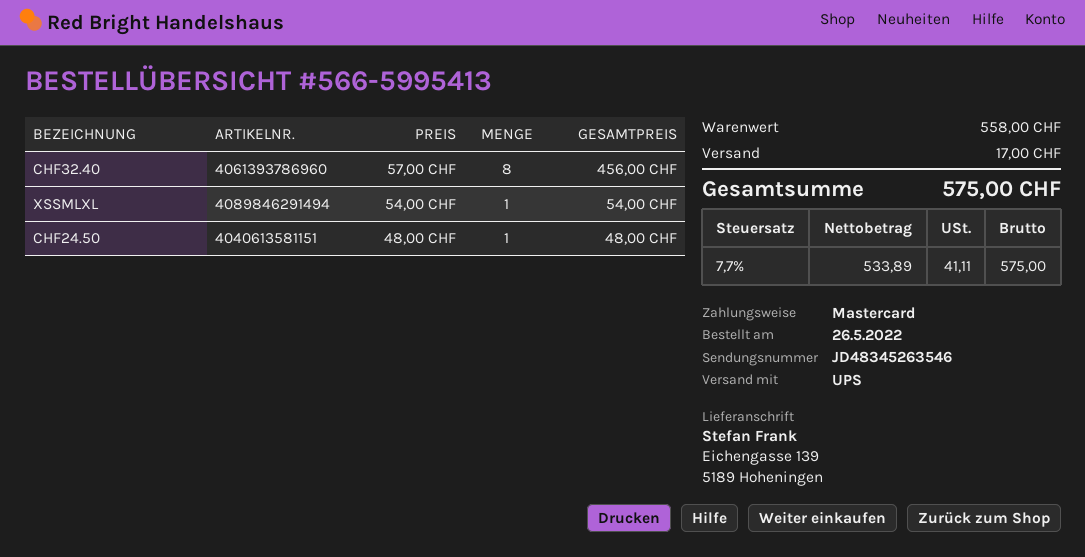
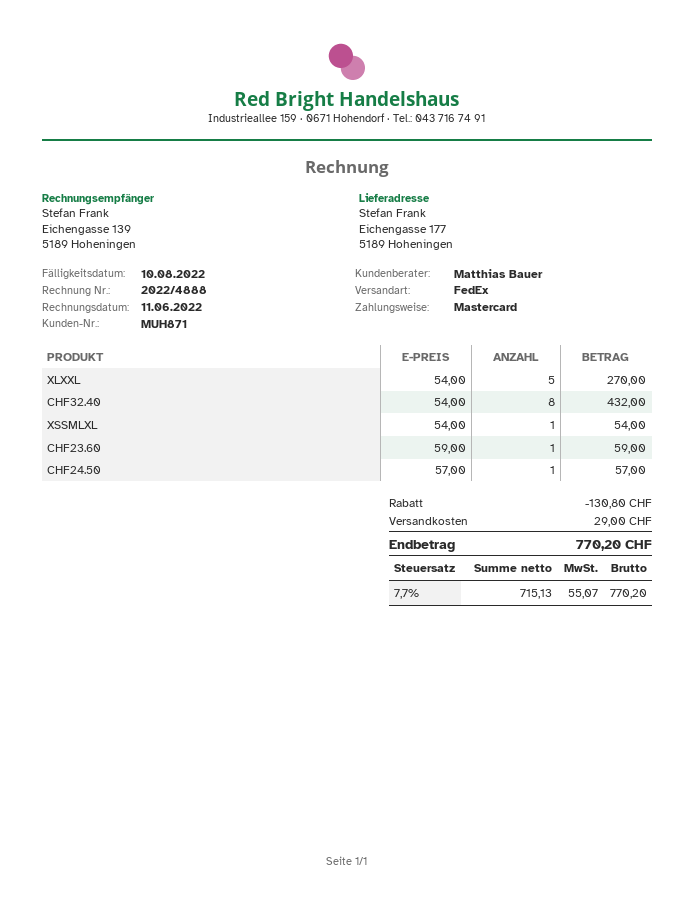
shipping method: UPS -> FedEx
ship to: Eichengasse 139, 5189 Hoheningen -> Eichengasse 177, 5189 Hoheningen
CHF32.40: 8 x 57.00 = 456.00 -> 8 x 54.00 = 432.00
CHF24.50: 1 x 48.00 = 48.00 -> 1 x 57.00 = 57.00
XLXXL: none -> 5 x 54.00 = 270.00
CHF23.60: none -> 1 x 59.00 = 59.00
discount: none -> 130.80
shipping: 17.00 -> 29.00
net: 533.89 -> 715.13
tax: 7.7% = 41.11 -> 7.7% = 55.07
total: 575.00 -> 770.20

